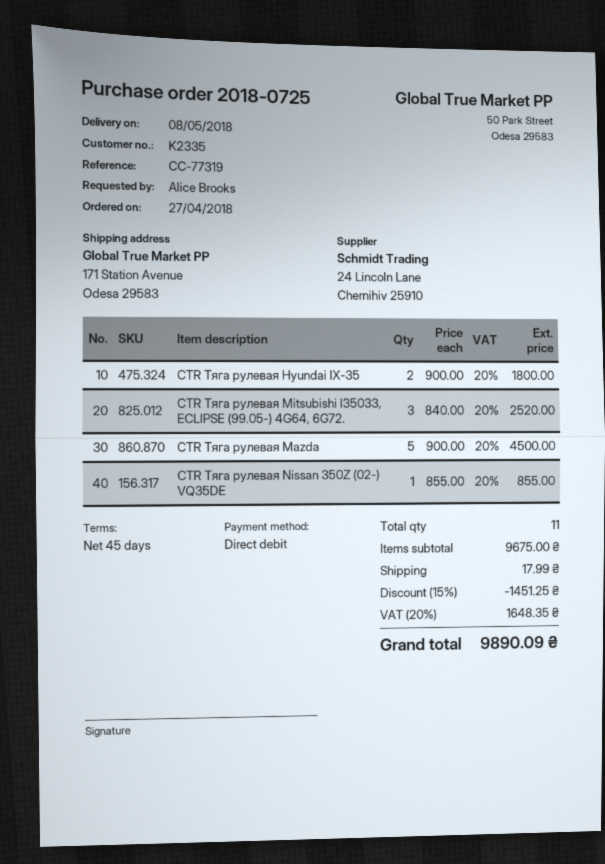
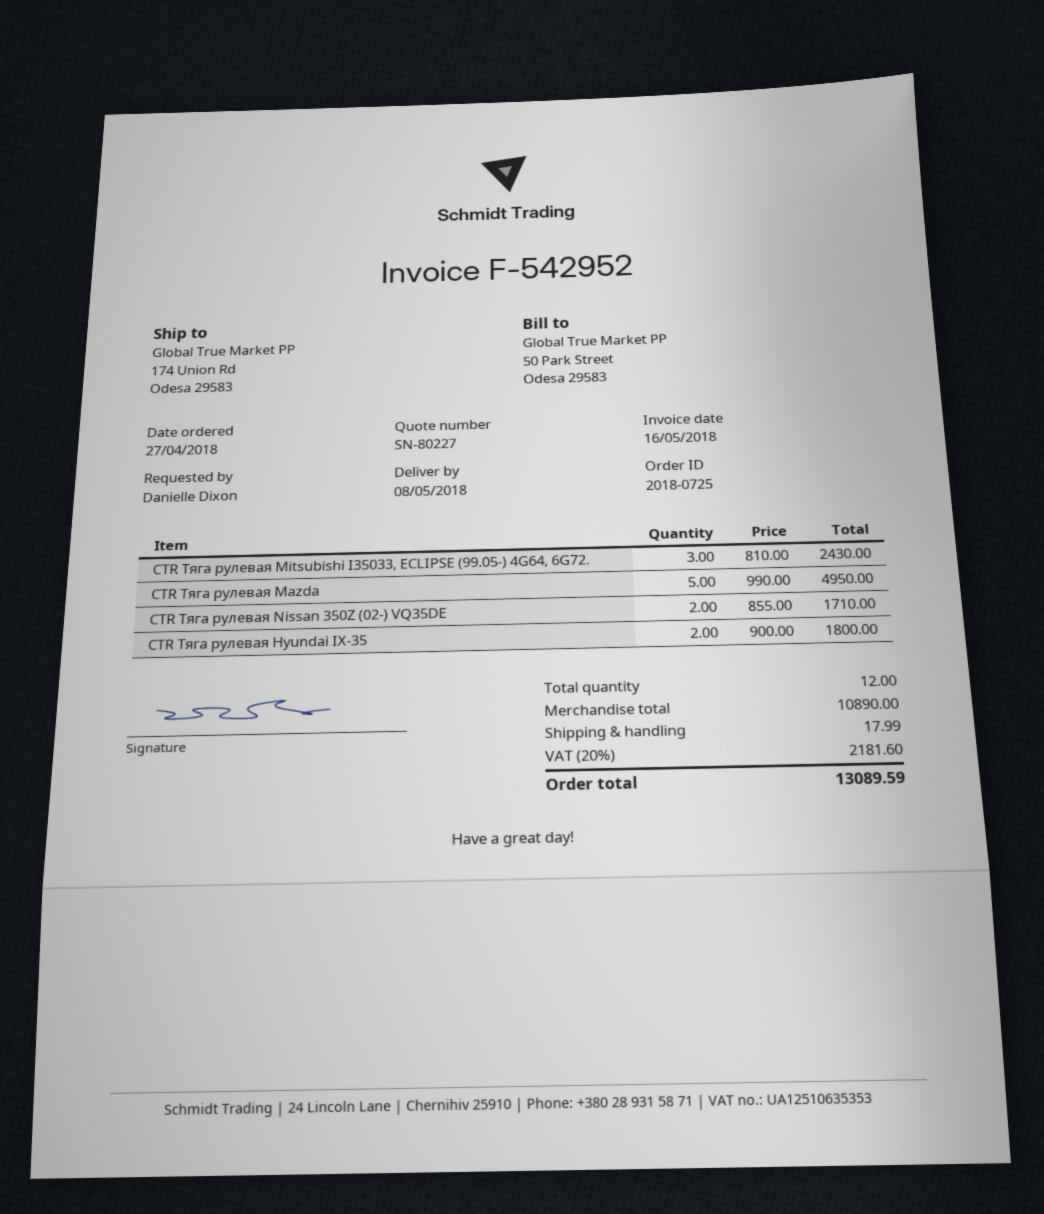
ordered by: Alice Brooks -> Danielle Dixon
ship to: 171 Station Avenue, Odesa 29583 -> 174 Union Rd, Odesa 29583
CTR Тяга рулевая Mitsubishi I35033, ECLIPSE (99.05-) 4G64, 6G72.: 3 x 840.00 = 2520.00 -> 3 x 810.00 = 2430.00
CTR Тяга рулевая Mazda: 5 x 900.00 = 4500.00 -> 5 x 990.00 = 4950.00
CTR Тяга рулевая Nissan 350Z (02-) VQ35DE: 1 x 855.00 = 855.00 -> 2 x 855.00 = 1710.00
total quantity: 11 -> 12
subtotal: 9675.00 -> 10890.00
discount: 15% = 1451.25 -> none
tax: 20% = 1648.35 -> 20% = 2181.60
total: 9890.09 -> 13089.59

